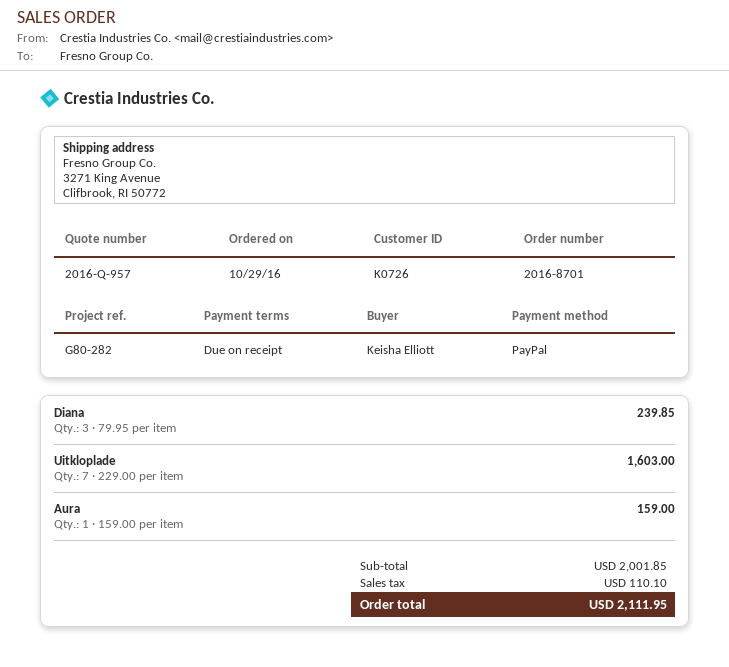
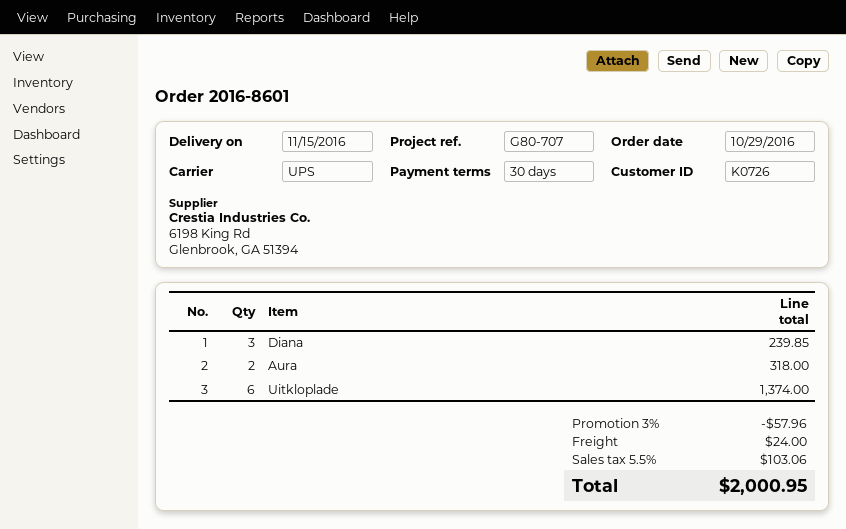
order number: 2016-8701 -> 2016-8601
payment terms: on receipt -> 30 days
reference: G80-282 -> G80-707
Uitkloplade: 7 for 1603.00 -> 6 for 1374.00
Aura: 1 for 159.00 -> 2 for 318.00
discount: none -> 3% = 57.96
shipping: none -> 24.00
tax: 110.10 -> 103.06
total: 2111.95 -> 2000.95

